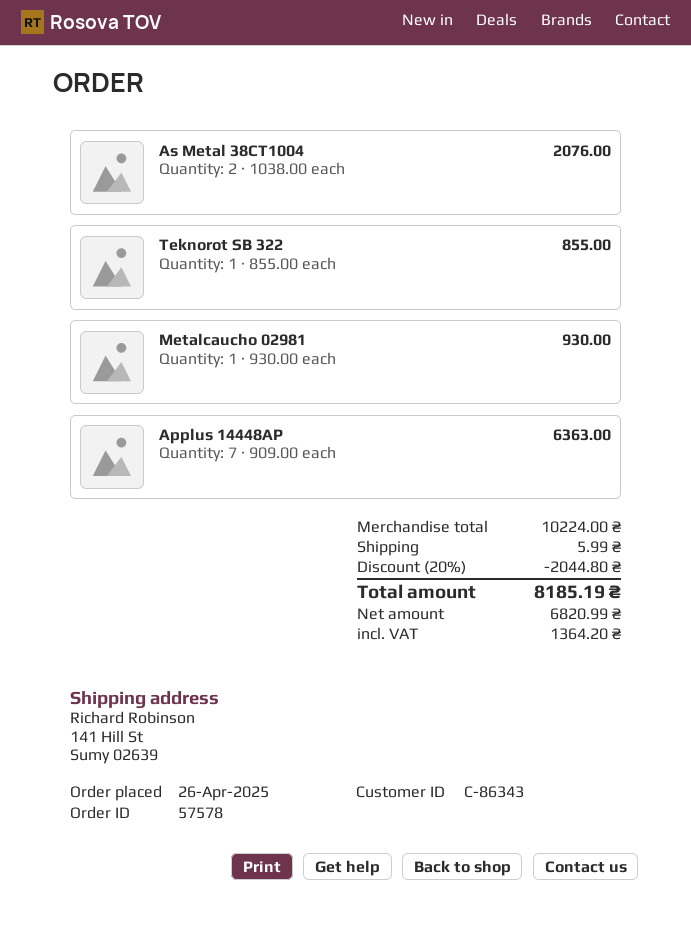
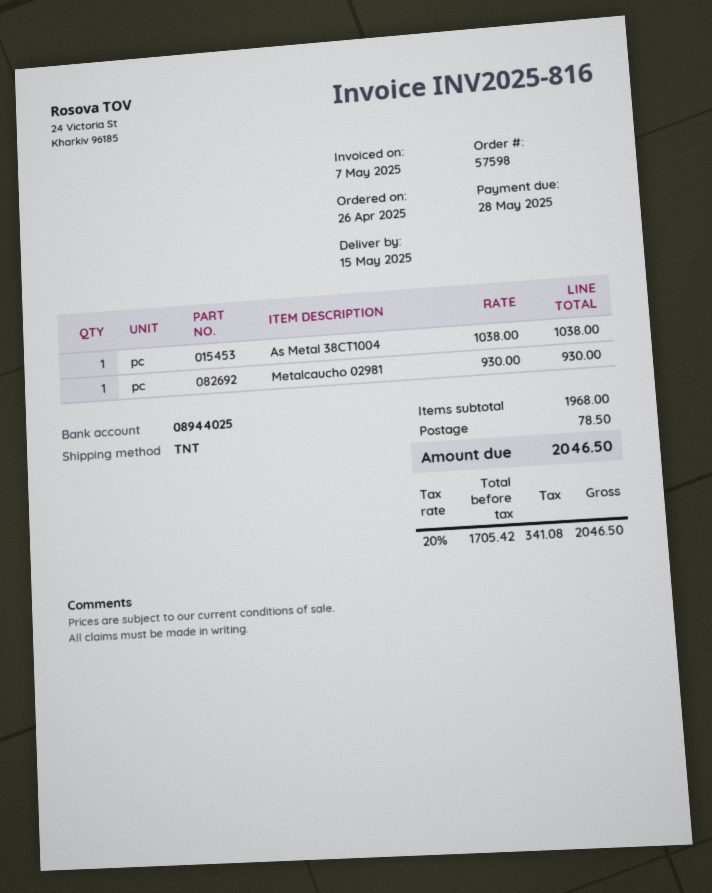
order number: 57578 -> 57598
As Metal 38CT1004: 2 x 1038.00 = 2076.00 -> 1 x 1038.00 = 1038.00
Teknorot SB 322: 1 x 855.00 = 855.00 -> none
Applus 14448AP: 7 x 909.00 = 6363.00 -> none
subtotal: 10224.00 -> 1968.00
discount: 20% = 2044.80 -> none
shipping: 5.99 -> 78.50
net: 6820.99 -> 1705.42
tax: 1364.20 -> 341.08
total: 8185.19 -> 2046.50

